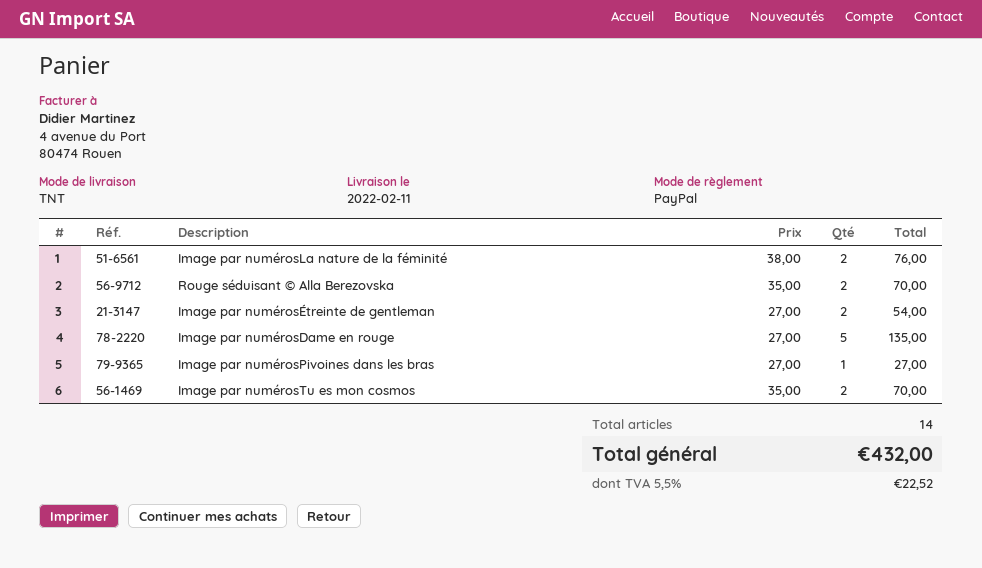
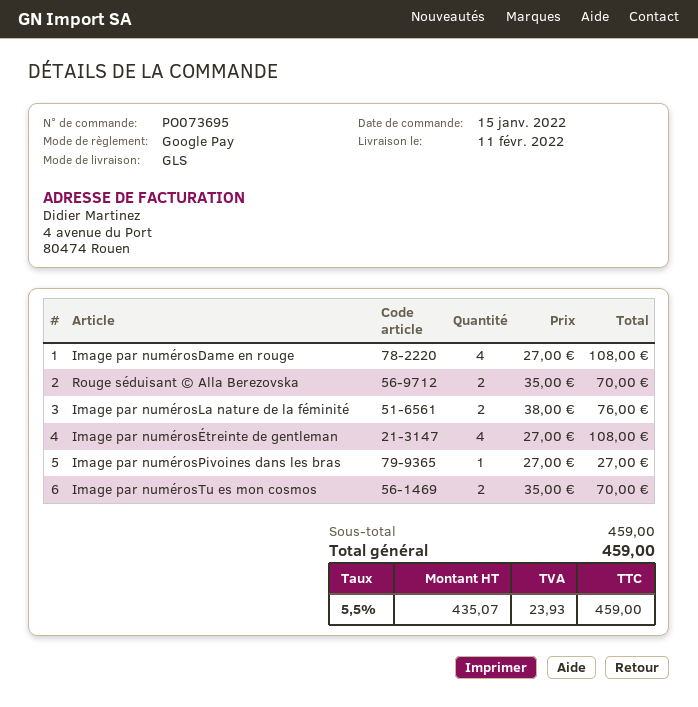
payment method: PayPal -> Google Pay
shipping method: TNT -> GLS
Image par numérosÉtreinte de gentleman: 2 x 27.00 = 54.00 -> 4 x 27.00 = 108.00
Image par numérosDame en rouge: 5 x 27.00 = 135.00 -> 4 x 27.00 = 108.00
tax: 5.5% = 22.52 -> 5.5% = 23.93
total: 432.00 -> 459.00

